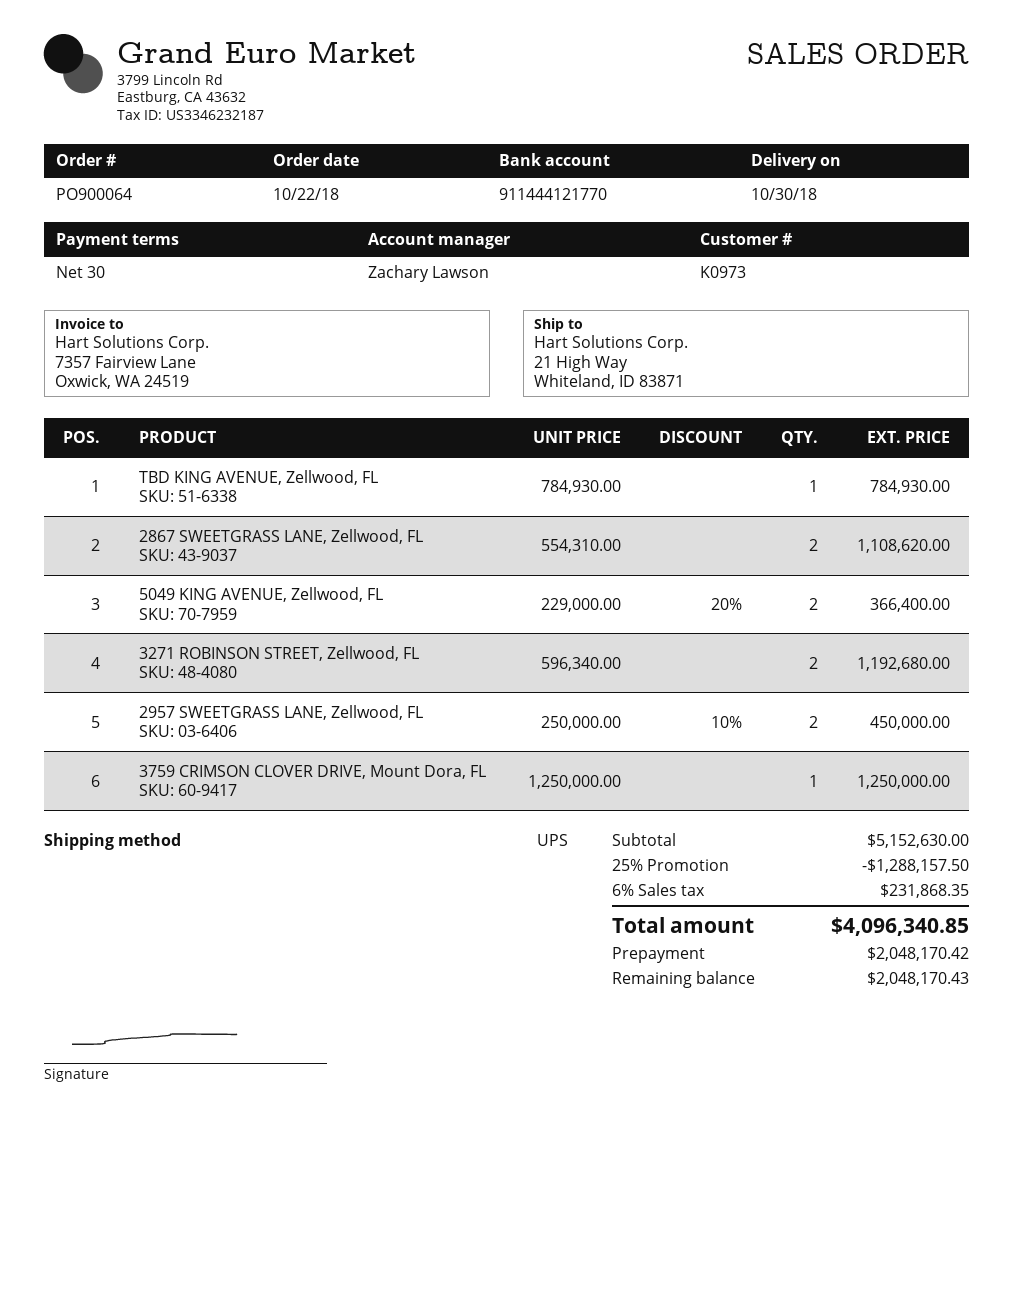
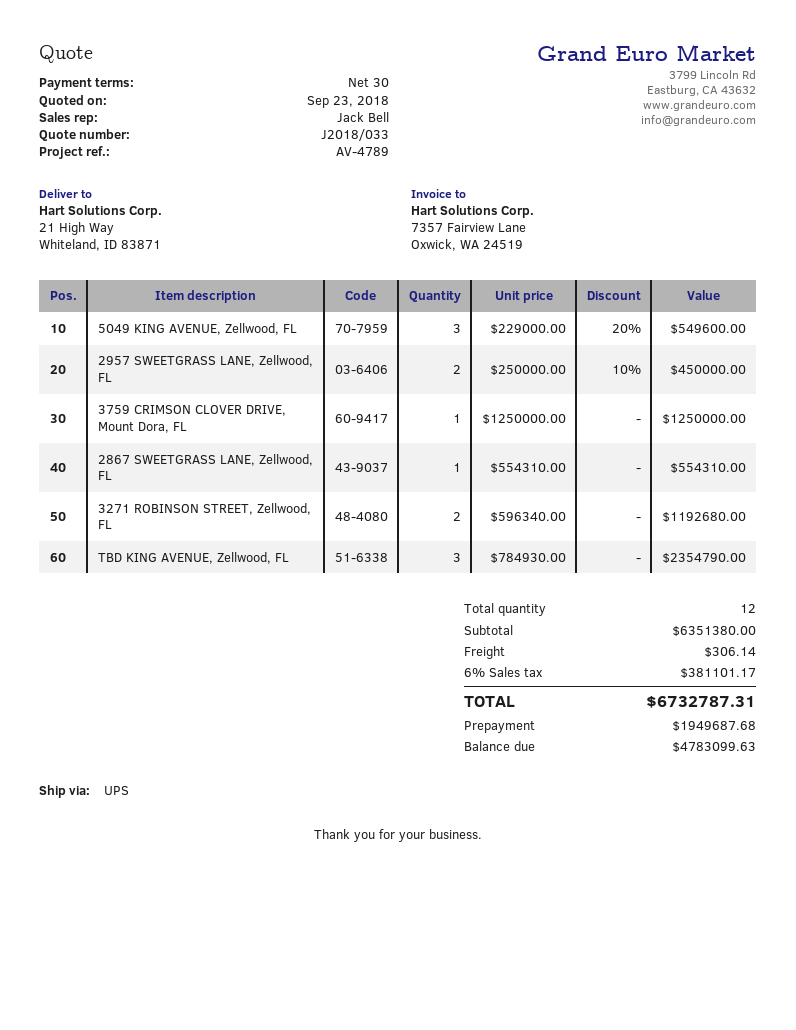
sales rep: Zachary Lawson -> Jack Bell
TBD KING AVENUE, Zellwood, FL: 1 x 784930.00 = 784930.00 -> 3 x 784930.00 = 2354790.00
2867 SWEETGRASS LANE, Zellwood, FL: 2 x 554310.00 = 1108620.00 -> 1 x 554310.00 = 554310.00
5049 KING AVENUE, Zellwood, FL: 2 x 229000.00 - 20% = 366400.00 -> 3 x 229000.00 - 20% = 549600.00
subtotal: 5152630.00 -> 6351380.00
discount: 25% = 1288157.50 -> none
shipping: none -> 306.14
tax: 6% = 231868.35 -> 6% = 381101.17
total: 4096340.85 -> 6732787.31
deposit: 2048170.42 -> 1949687.68
balance: 2048170.43 -> 4783099.63

